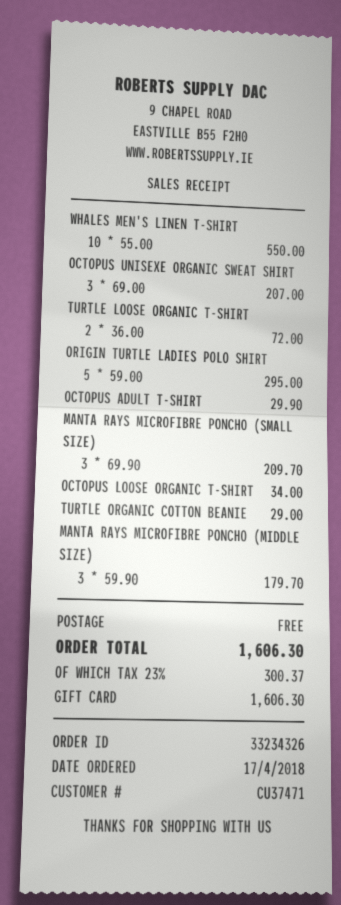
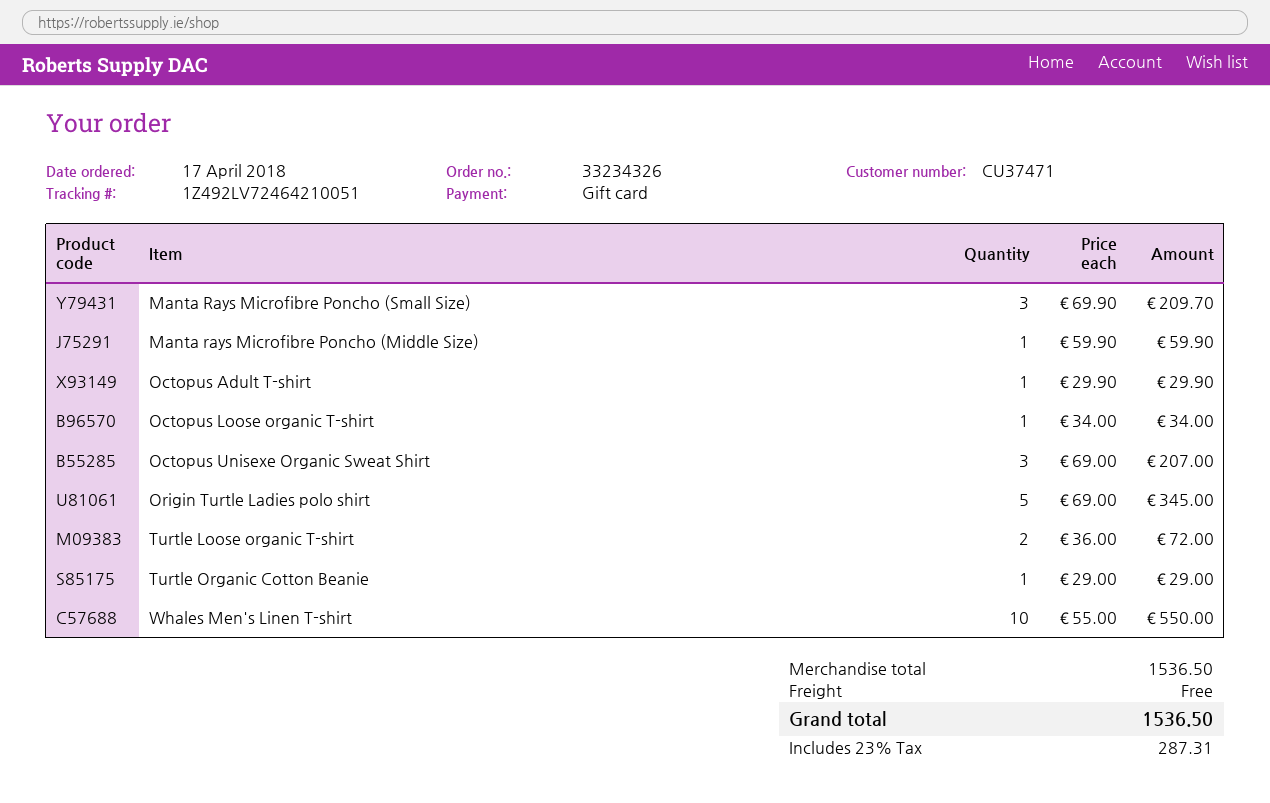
ORIGIN TURTLE LADIES POLO SHIRT: 5 x 59.00 = 295.00 -> 5 x 69.00 = 345.00
MANTA RAYS MICROFIBRE PONCHO (MIDDLE SIZE): 3 x 59.90 = 179.70 -> 1 x 59.90 = 59.90
tax: 23% = 300.37 -> 23% = 287.31
total: 1606.30 -> 1536.50

